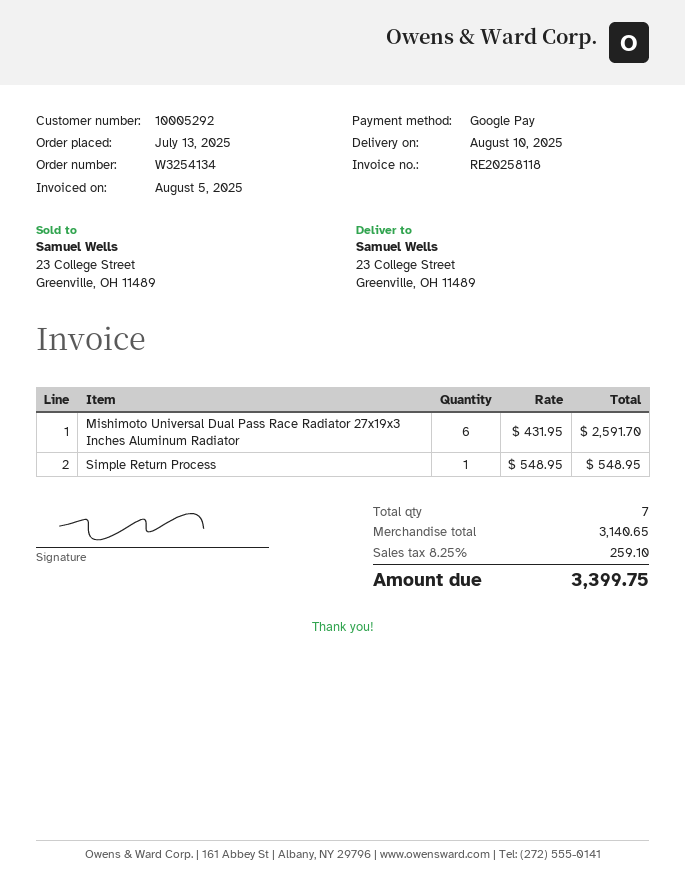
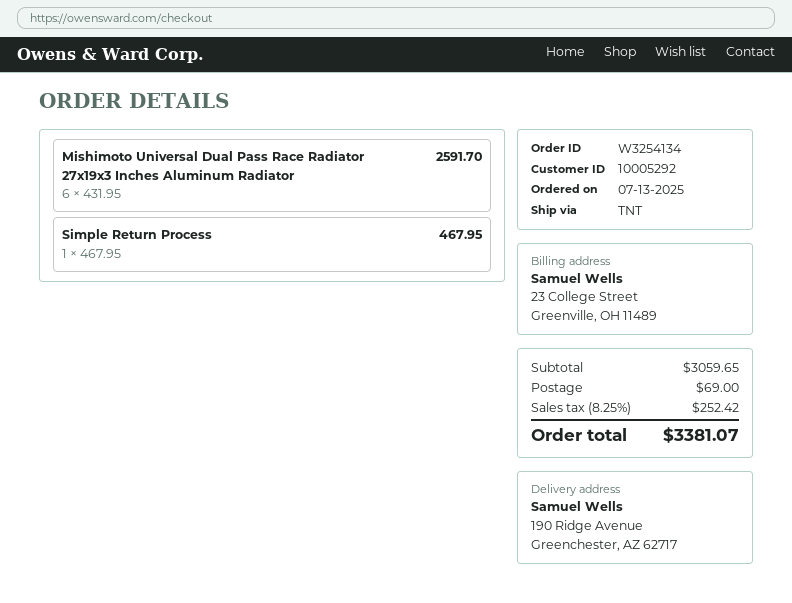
ship to: 23 College Street, Greenville, OH 11489 -> 190 Ridge Avenue, Greenchester, AZ 62717
Simple Return Process: 1 x 548.95 = 548.95 -> 1 x 467.95 = 467.95
subtotal: 3140.65 -> 3059.65
shipping: none -> 69.00
tax: 8.25% = 259.10 -> 8.25% = 252.42
total: 3399.75 -> 3381.07

